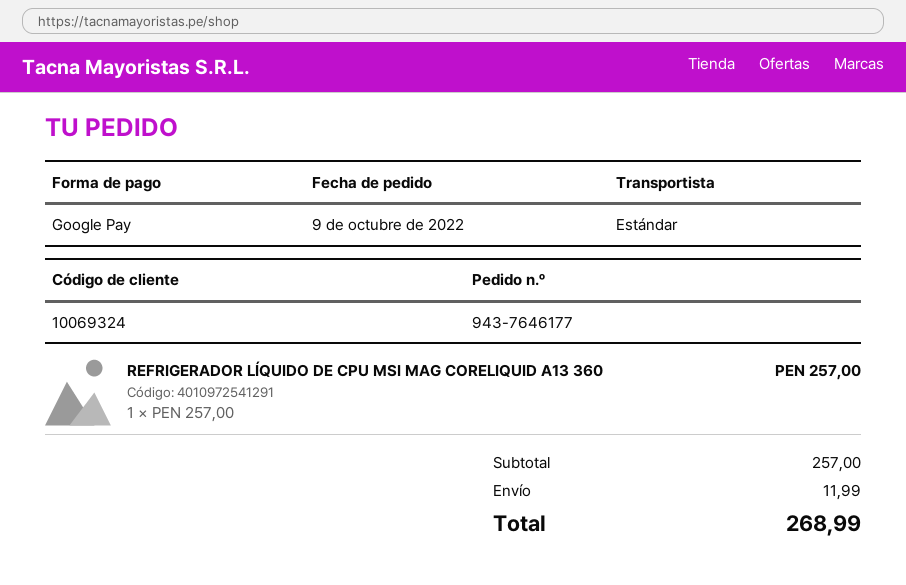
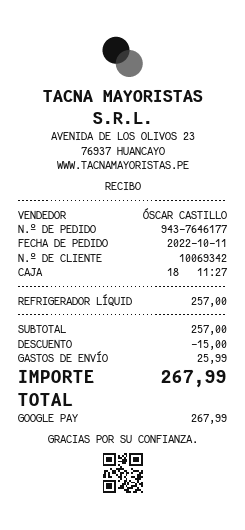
order date: 2022-10-09 -> 2022-10-11
customer number: 10069324 -> 10069342
discount: none -> 15.00
shipping: 11.99 -> 25.99
total: 268.99 -> 267.99

